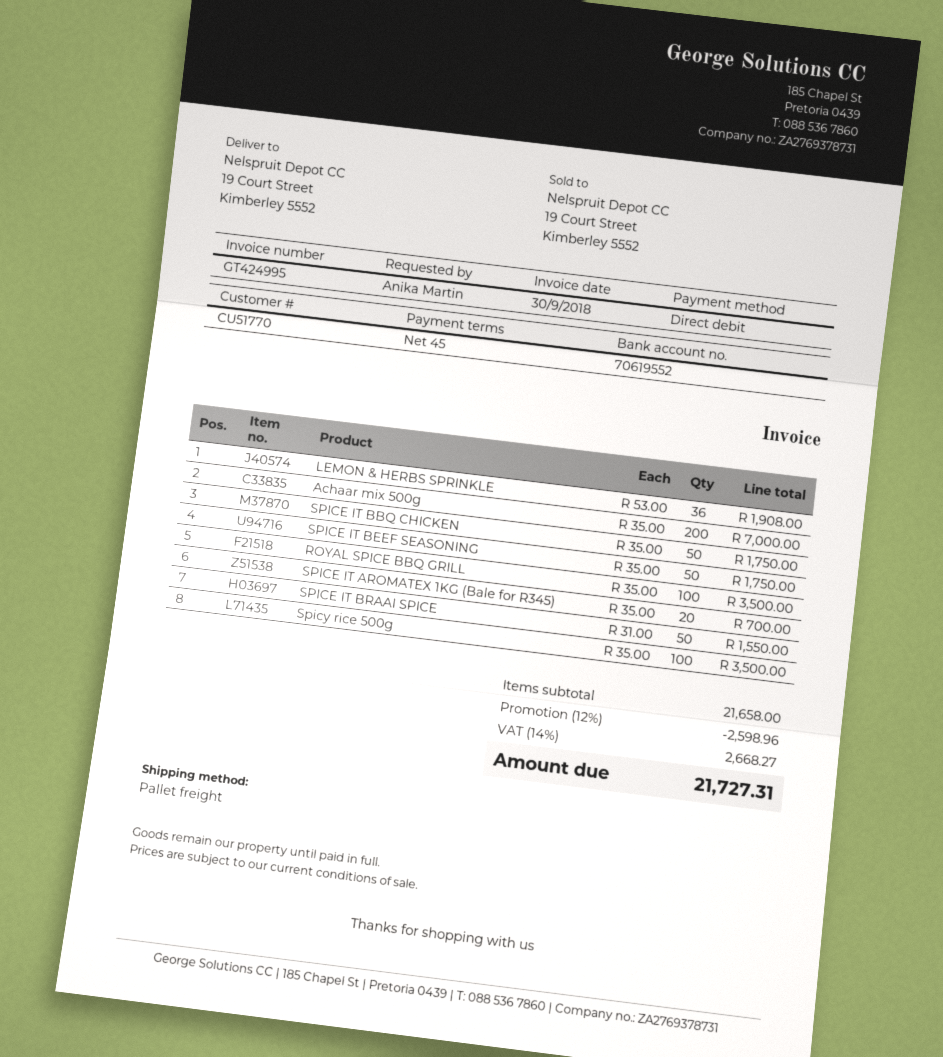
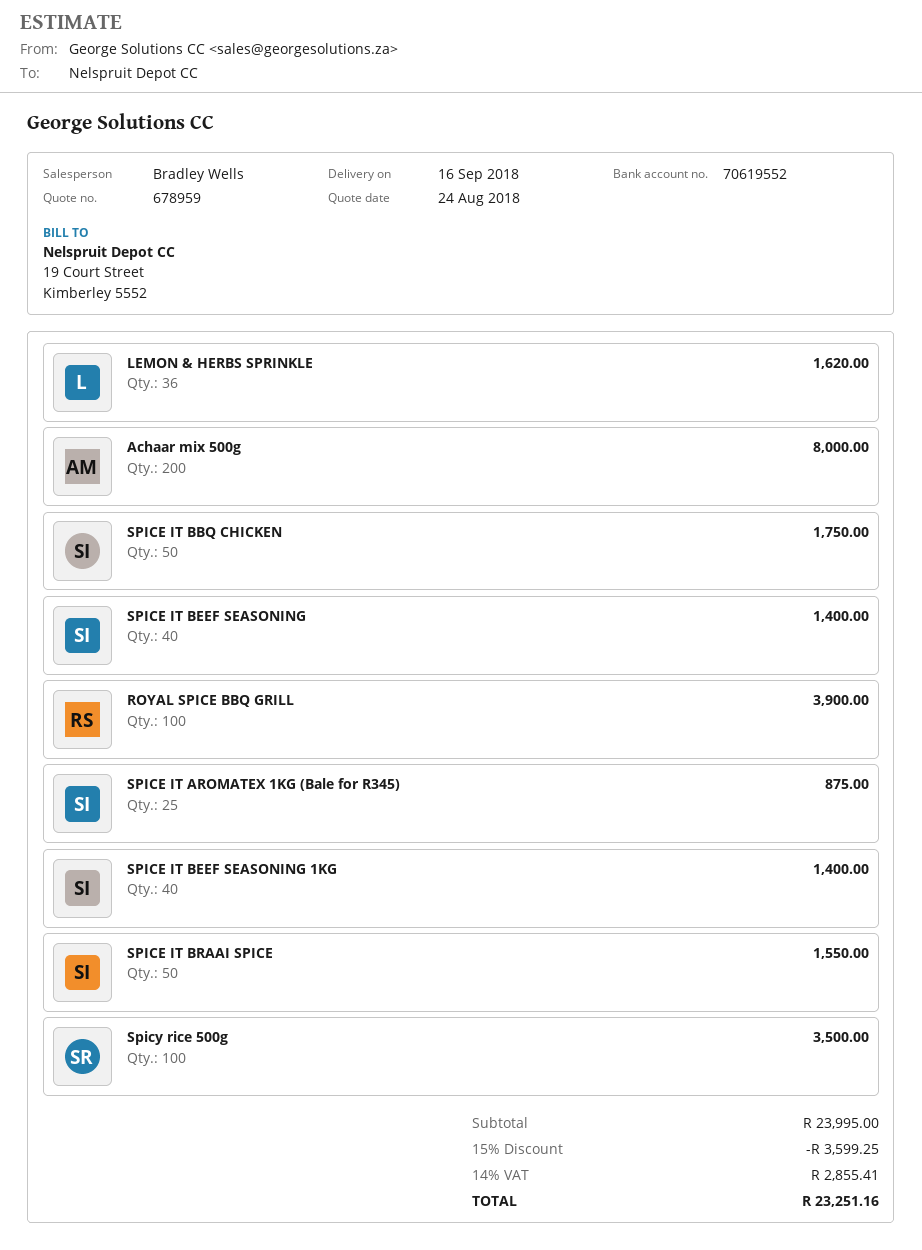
LEMON & HERBS SPRINKLE: 36 for 1908.00 -> 36 for 1620.00
Achaar mix 500g: 200 for 7000.00 -> 200 for 8000.00
SPICE IT BEEF SEASONING: 50 for 1750.00 -> 40 for 1400.00
ROYAL SPICE BBQ GRILL: 100 for 3500.00 -> 100 for 3900.00
SPICE IT AROMATEX 1KG (Bale for R345): 20 for 700.00 -> 25 for 875.00
SPICE IT BEEF SEASONING 1KG: none -> 40 for 1400.00
subtotal: 21658.00 -> 23995.00
discount: 12% = 2598.96 -> 15% = 3599.25
tax: 14% = 2668.27 -> 14% = 2855.41
total: 21727.31 -> 23251.16

